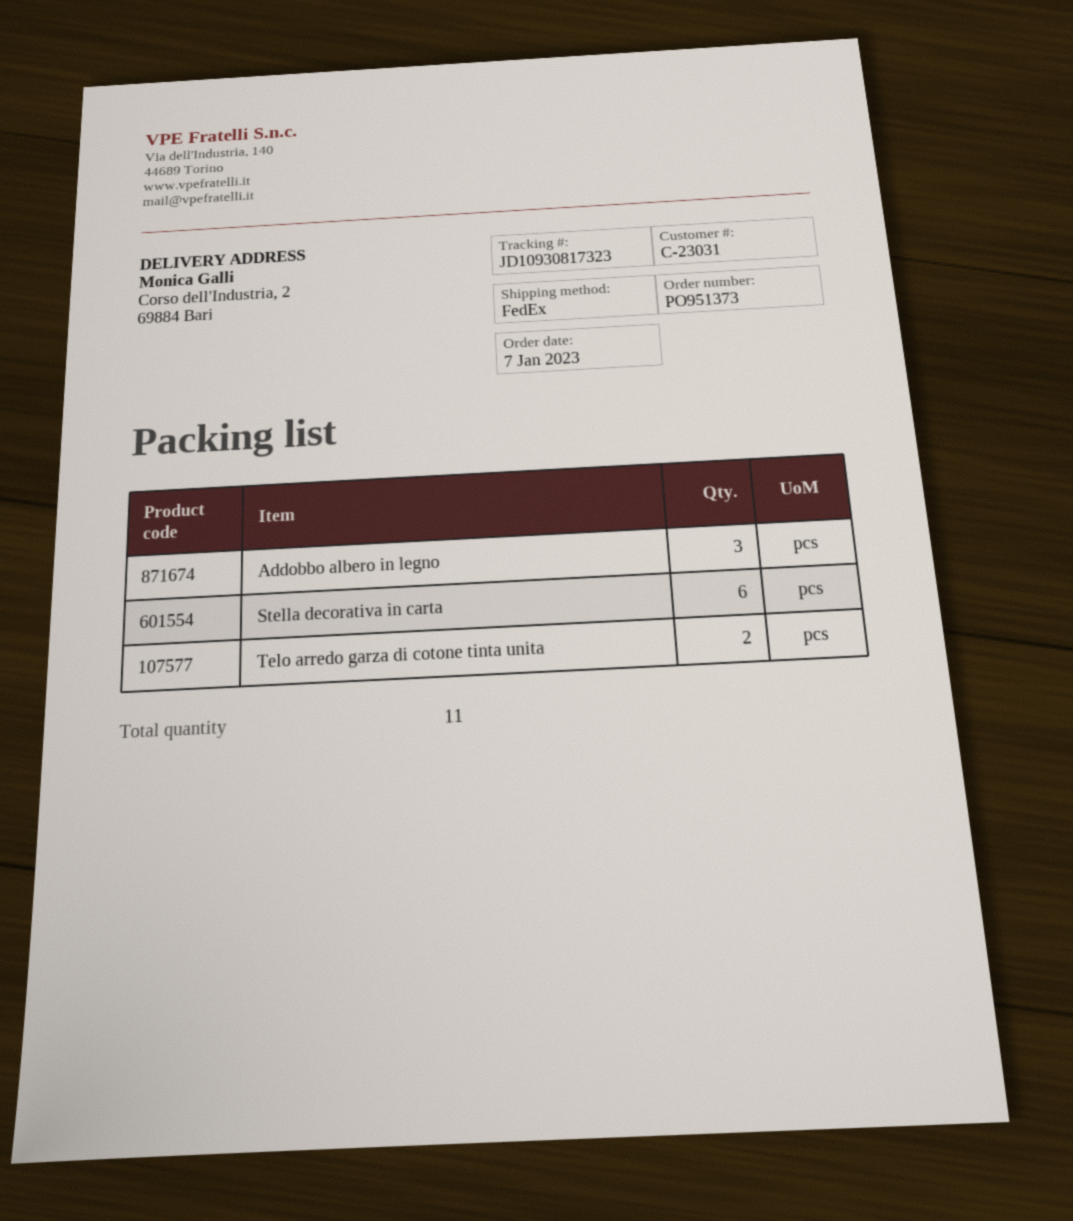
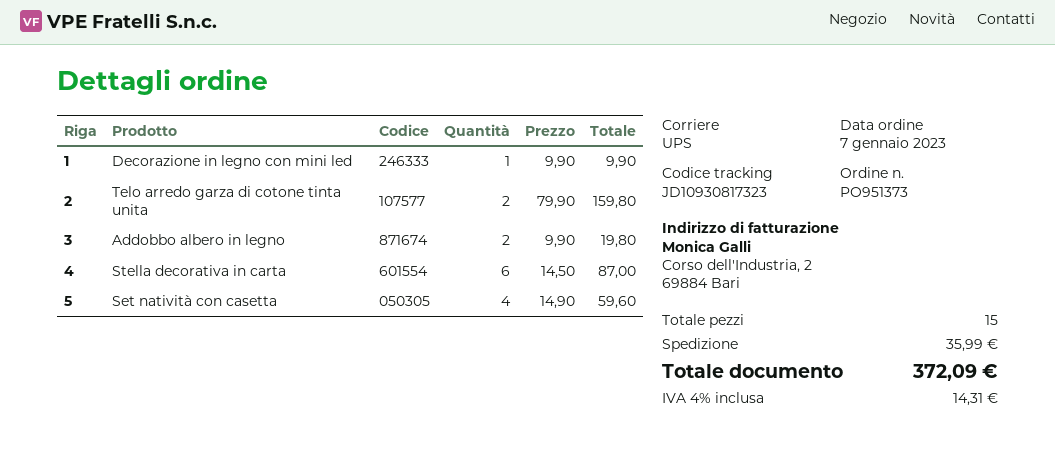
shipping method: FedEx -> UPS
Addobbo albero in legno: 3 -> 2
Decorazione in legno con mini led: none -> 1
Set natività con casetta: none -> 4
total quantity: 11 -> 15

